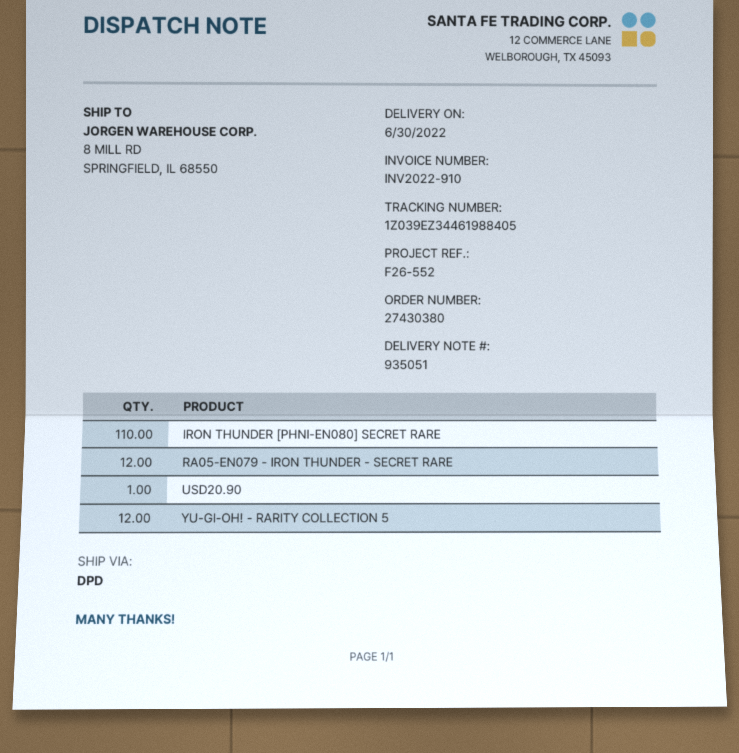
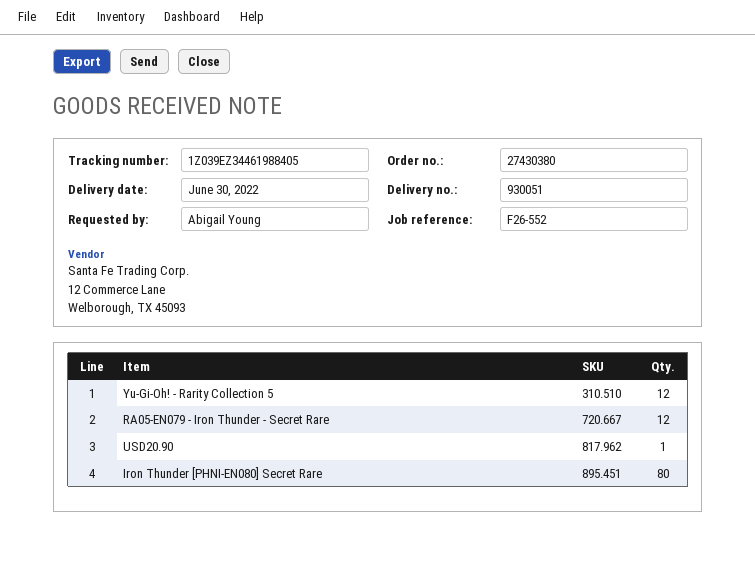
delivery note number: 935051 -> 930051
IRON THUNDER [PHNI-EN080] SECRET RARE: 110 -> 80

